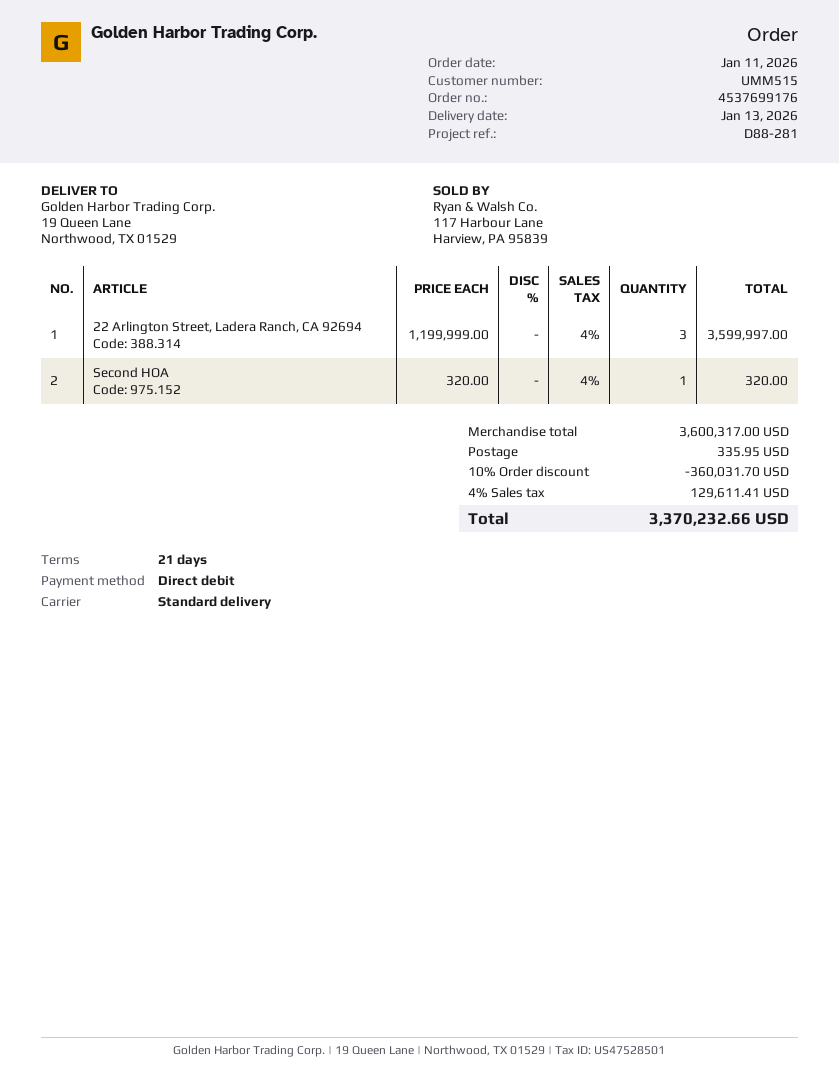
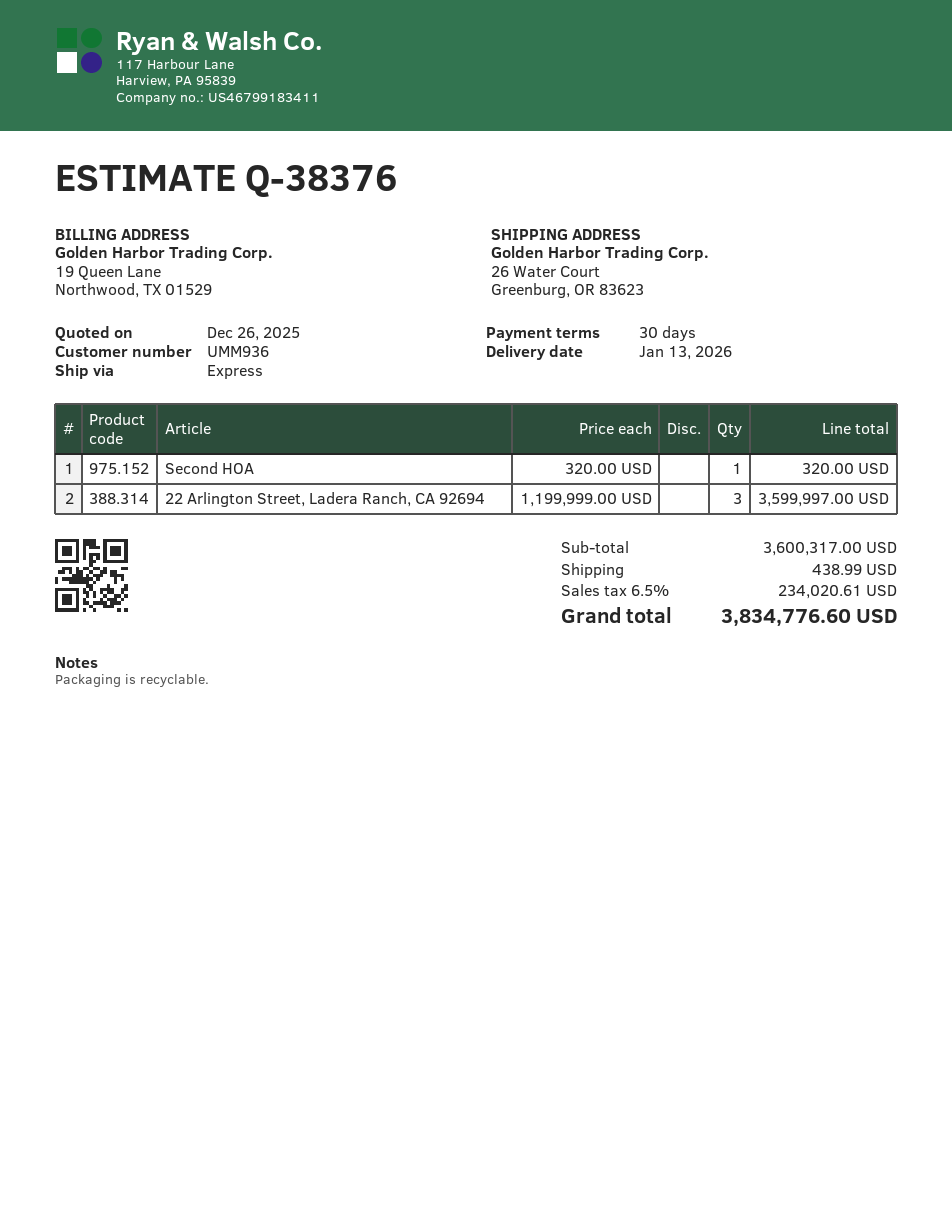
payment terms: 21 days -> 30 days
customer number: UMM515 -> UMM936
shipping method: standard -> express
ship to: 19 Queen Lane, Northwood, TX 01529 -> 26 Water Court, Greenburg, OR 83623
discount: 10% = 360031.70 -> none
shipping: 335.95 -> 438.99
tax: 4% = 129611.41 -> 6.5% = 234020.61
total: 3370232.66 -> 3834776.60

